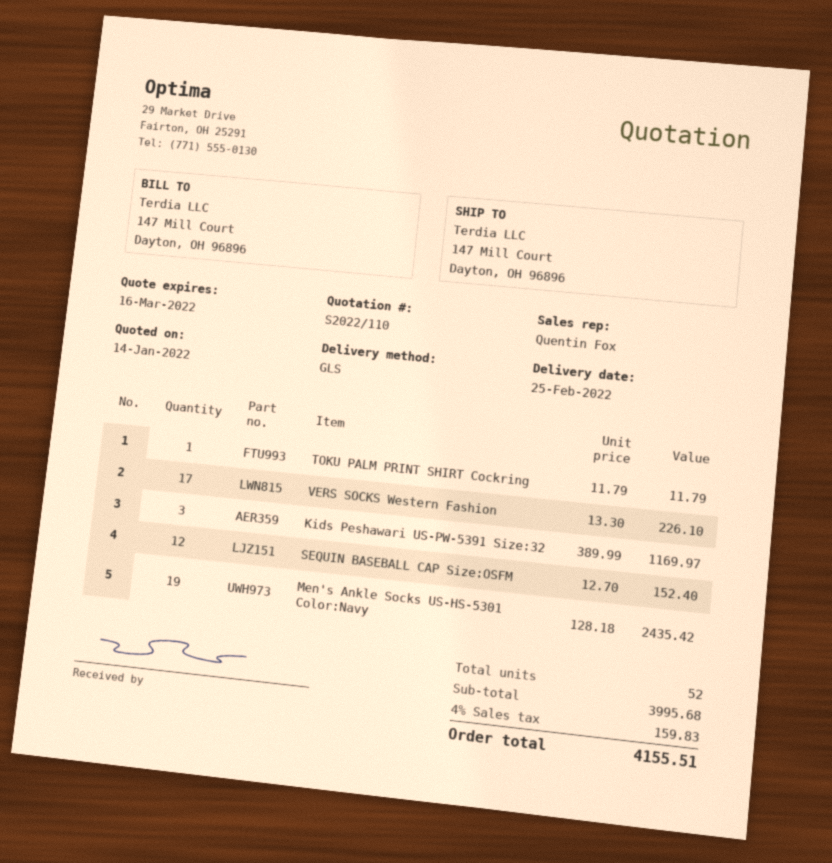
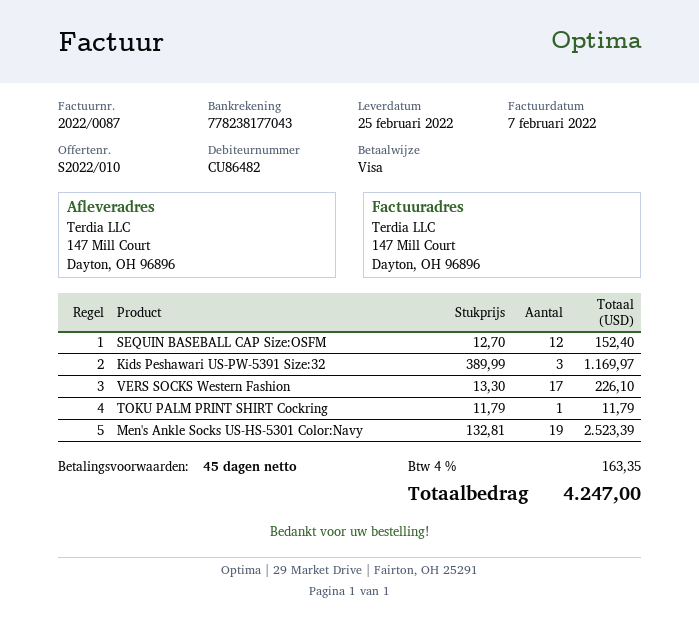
quote number: S2022/110 -> S2022/010
Men's Ankle Socks US-HS-5301 Color:Navy: 19 x 128.18 = 2435.42 -> 19 x 132.81 = 2523.39
tax: 4% = 159.83 -> 4% = 163.35
total: 4155.51 -> 4247.00

